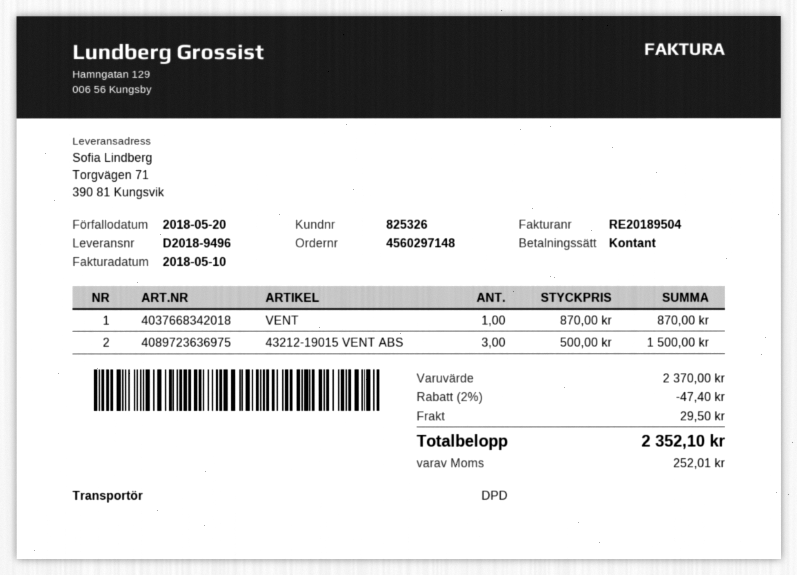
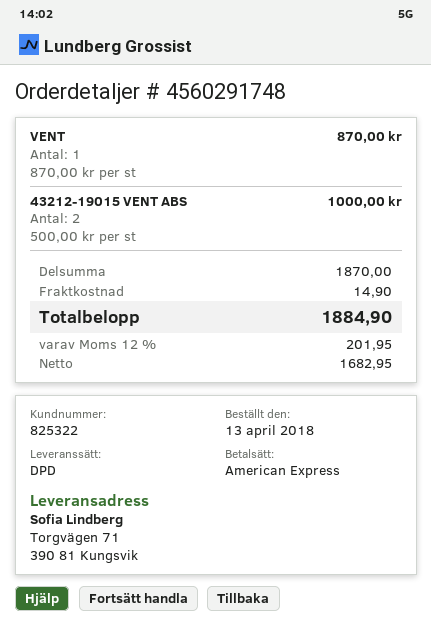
order number: 4560297148 -> 4560291748
customer number: 825326 -> 825322
payment method: cash -> American Express
43212-19015 VENT ABS: 3 x 500.00 = 1500.00 -> 2 x 500.00 = 1000.00
subtotal: 2370.00 -> 1870.00
discount: 2% = 47.40 -> none
shipping: 29.50 -> 14.90
tax: 252.01 -> 201.95
total: 2352.10 -> 1884.90

